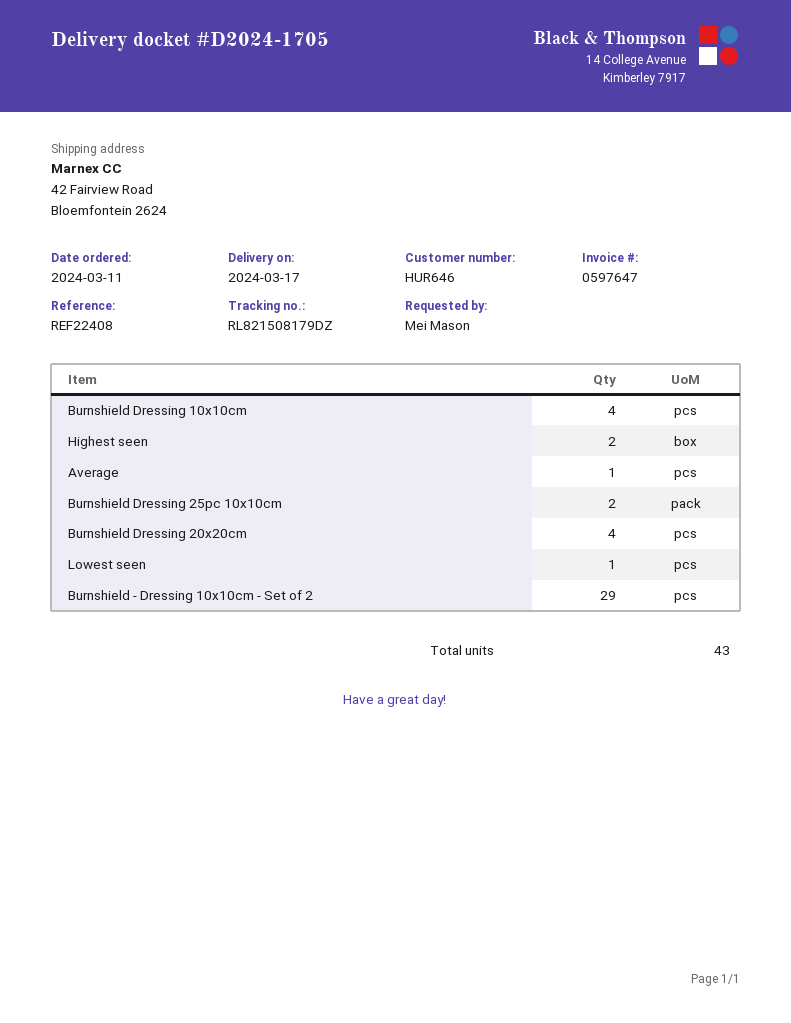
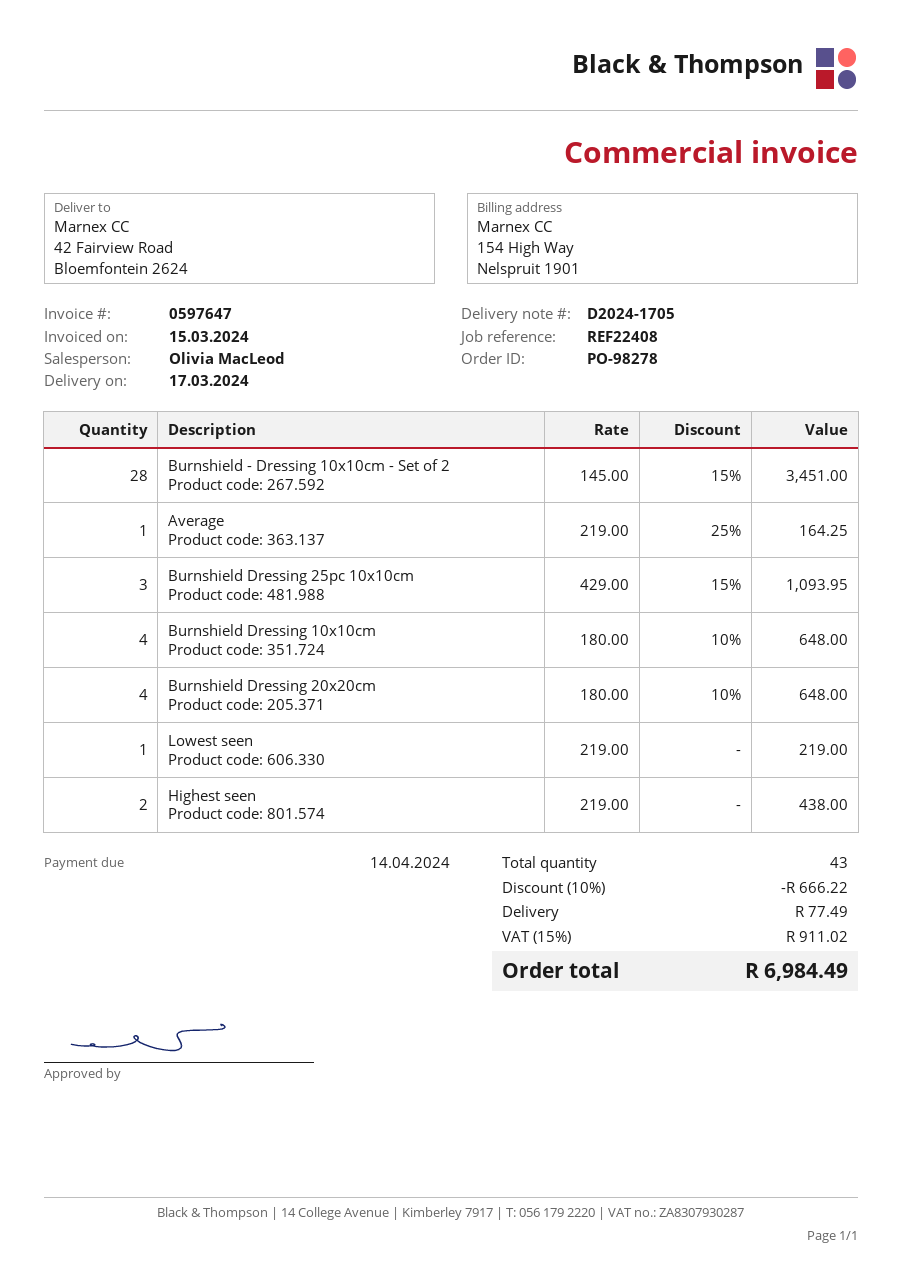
Burnshield Dressing 25pc 10x10cm: 2 -> 3
Burnshield - Dressing 10x10cm - Set of 2: 29 -> 28

